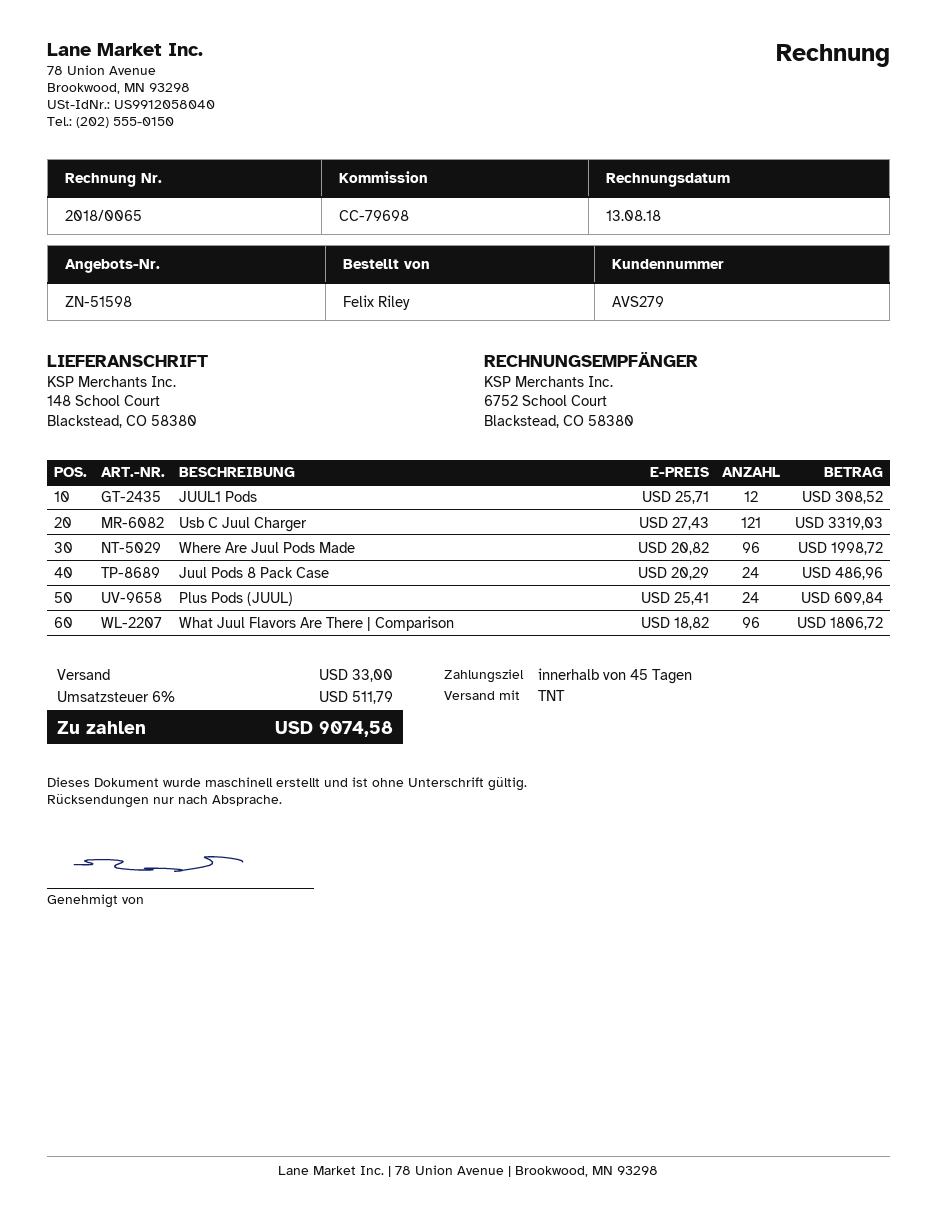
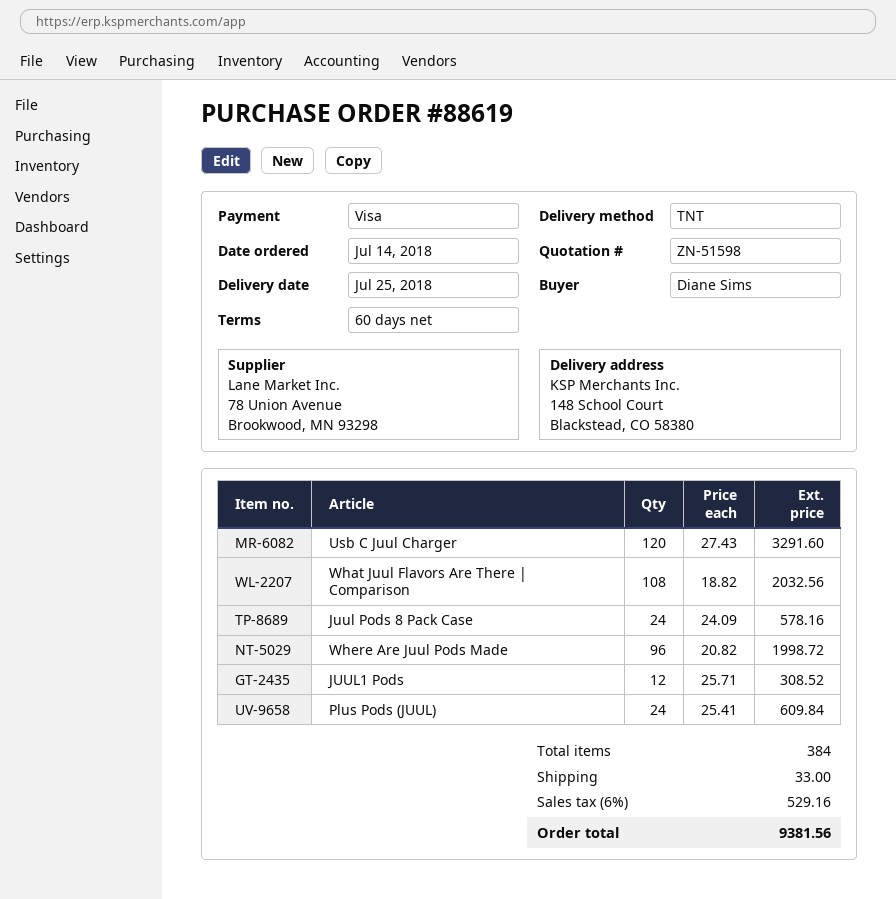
payment terms: 45 days -> 60 days
ordered by: Felix Riley -> Diane Sims
Usb C Juul Charger: 121 x 27.43 = 3319.03 -> 120 x 27.43 = 3291.60
Juul Pods 8 Pack Case: 24 x 20.29 = 486.96 -> 24 x 24.09 = 578.16
What Juul Flavors Are There | Comparison: 96 x 18.82 = 1806.72 -> 108 x 18.82 = 2032.56
tax: 6% = 511.79 -> 6% = 529.16
total: 9074.58 -> 9381.56

